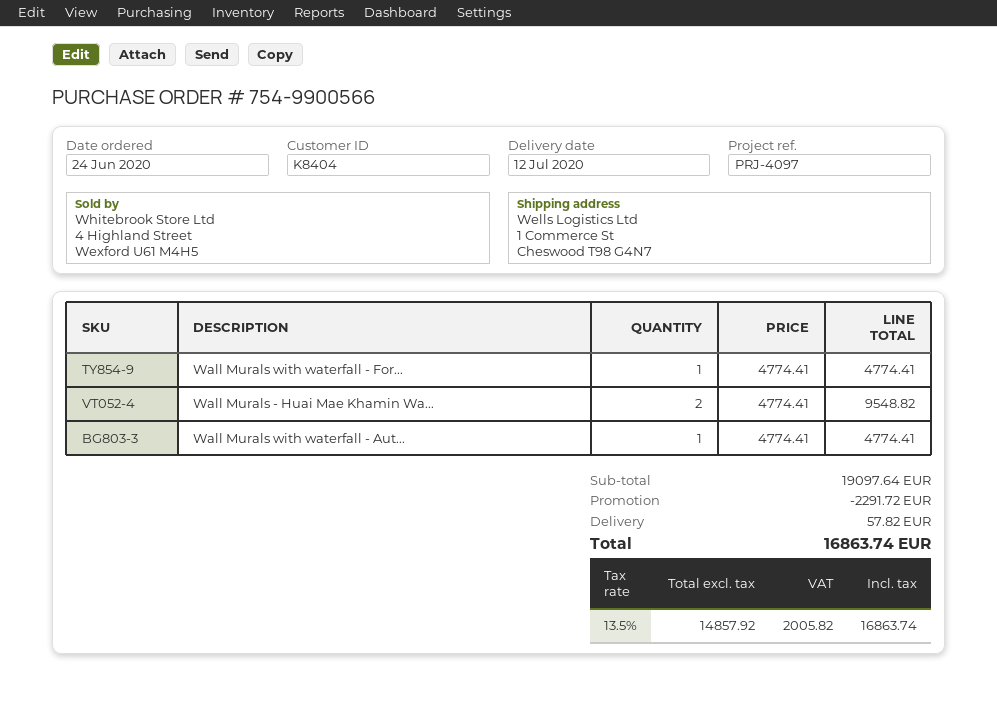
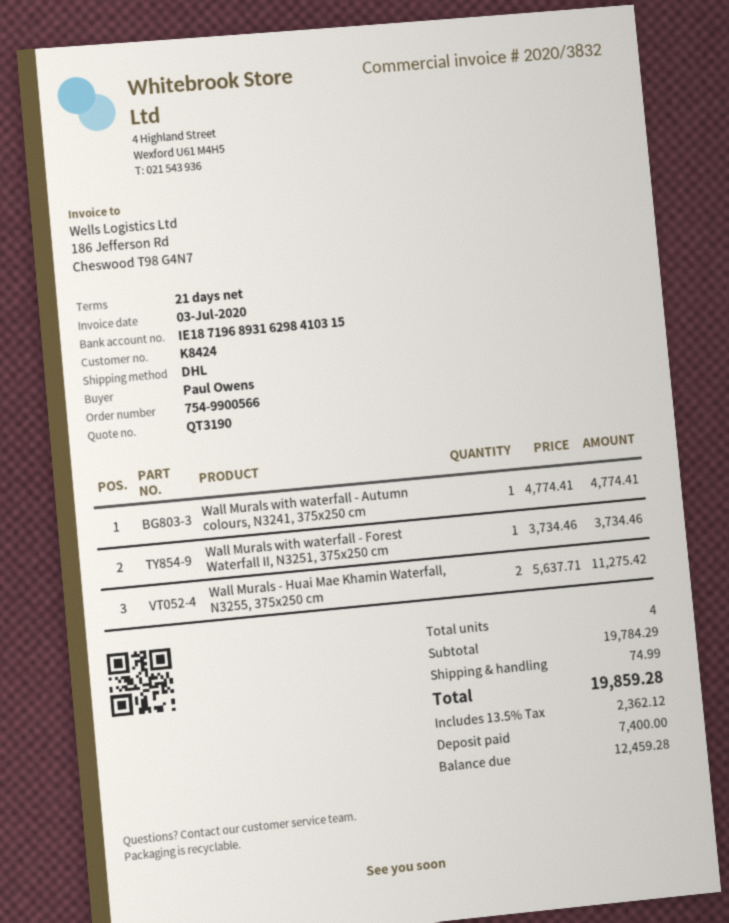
customer number: K8404 -> K8424
Wall Murals with waterfall - For...: 1 x 4774.41 = 4774.41 -> 1 x 3734.46 = 3734.46
Wall Murals - Huai Mae Khamin Wa...: 2 x 4774.41 = 9548.82 -> 2 x 5637.71 = 11275.42
subtotal: 19097.64 -> 19784.29
discount: 2291.72 -> none
shipping: 57.82 -> 74.99
tax: 13.5% = 2005.82 -> 13.5% = 2362.12
total: 16863.74 -> 19859.28

